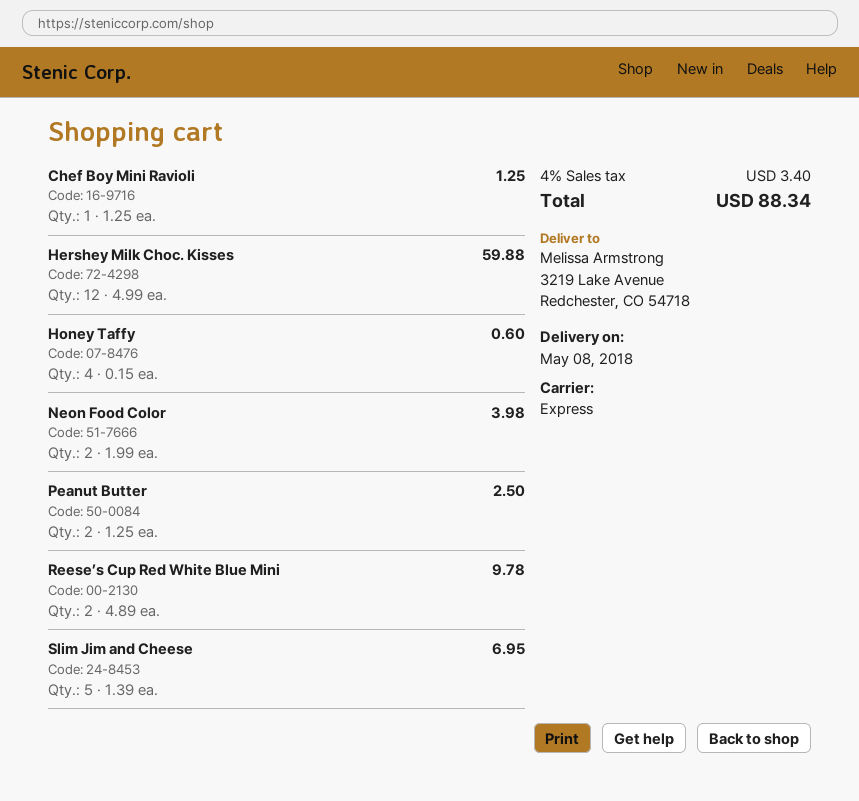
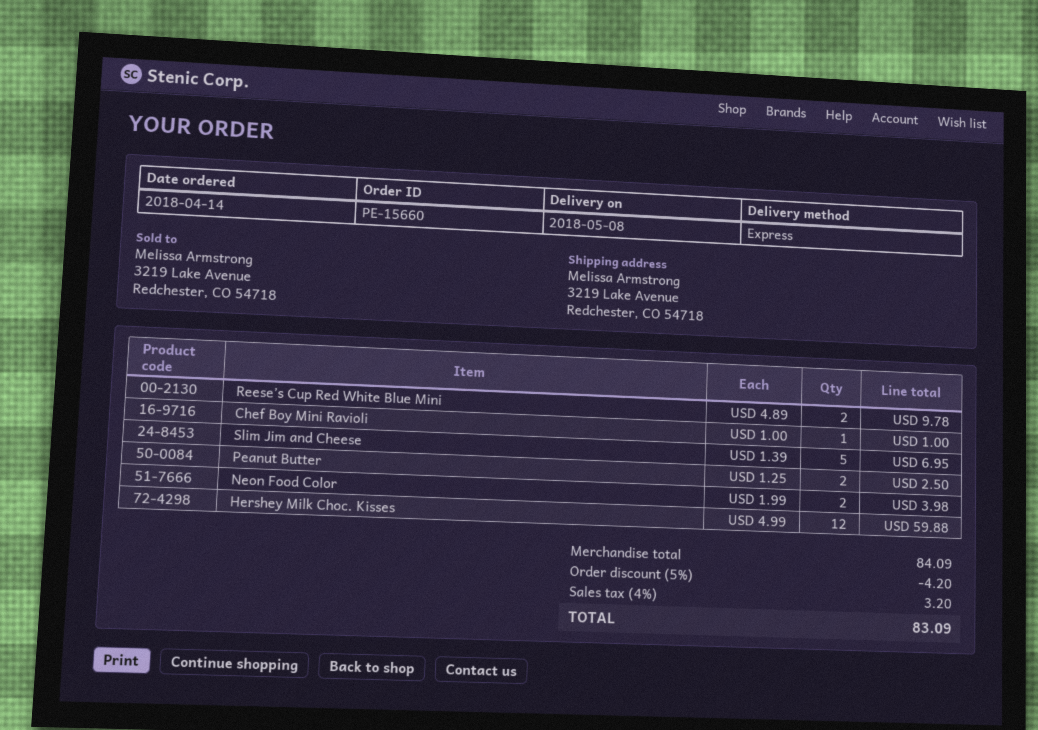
Chef Boy Mini Ravioli: 1 x 1.25 = 1.25 -> 1 x 1.00 = 1.00
Honey Taffy: 4 x 0.15 = 0.60 -> none
discount: none -> 5% = 4.20
tax: 4% = 3.40 -> 4% = 3.20
total: 88.34 -> 83.09

